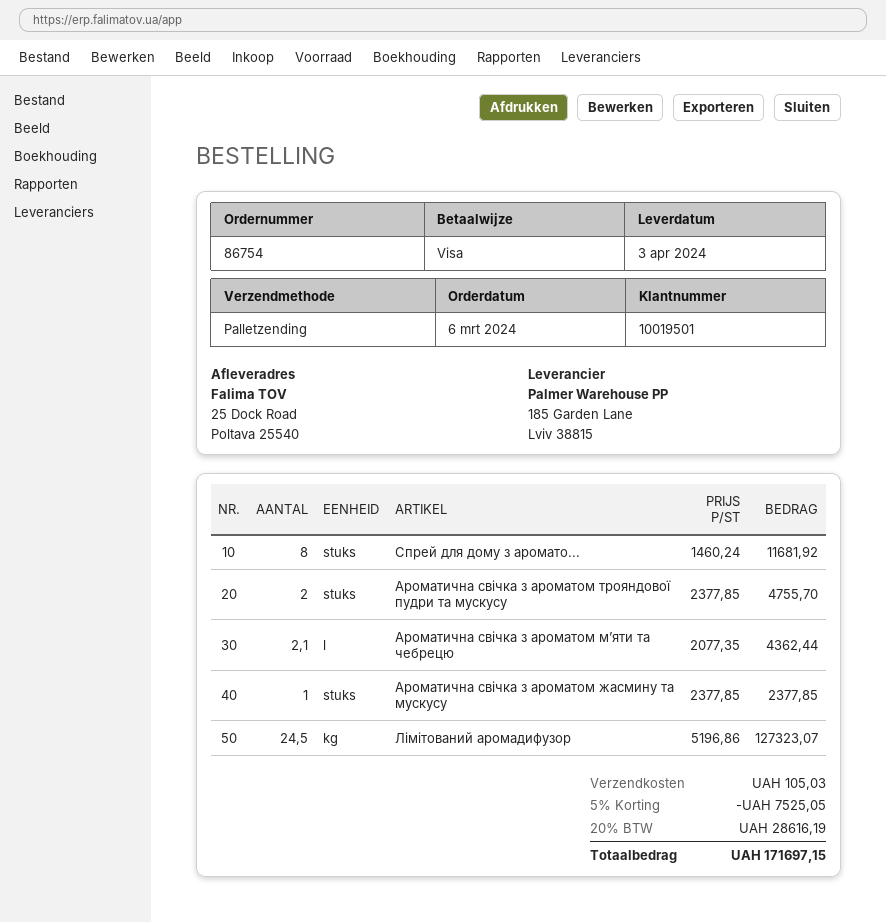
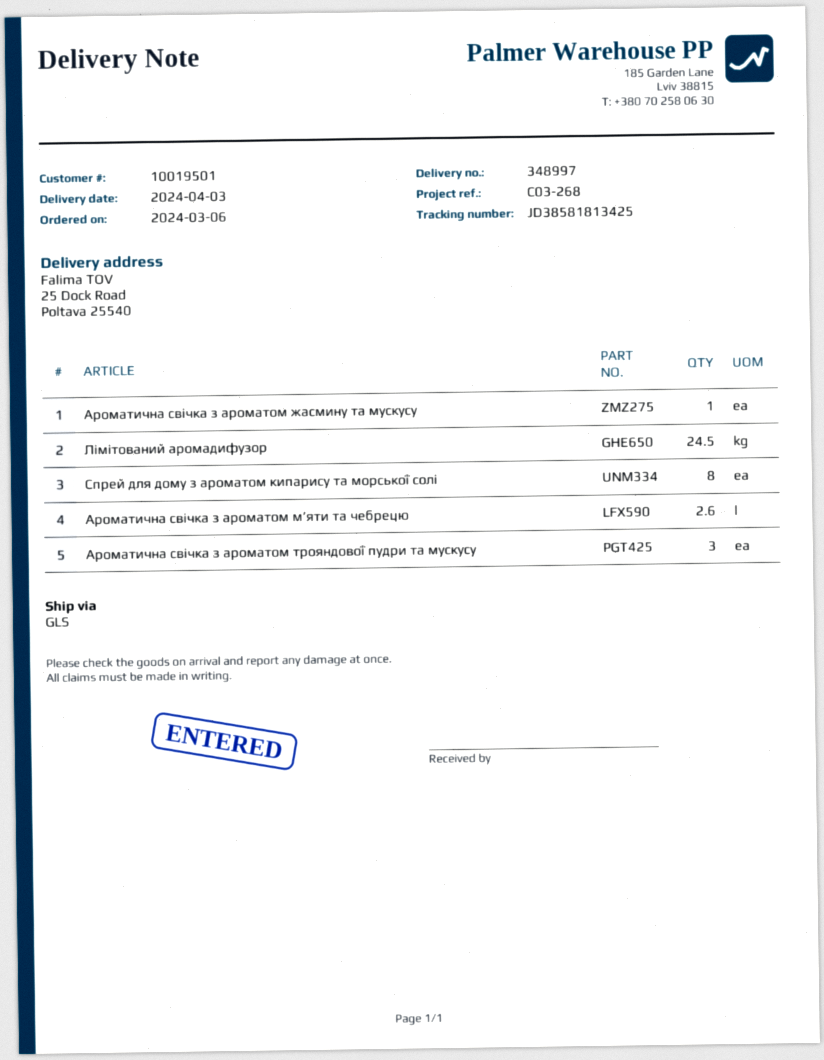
shipping method: pallet freight -> GLS
Ароматична свічка з ароматом трояндової пудри та мускусу: 2 -> 3
Ароматична свічка з ароматом м’яти та чебрецю: 2.1 -> 2.6

